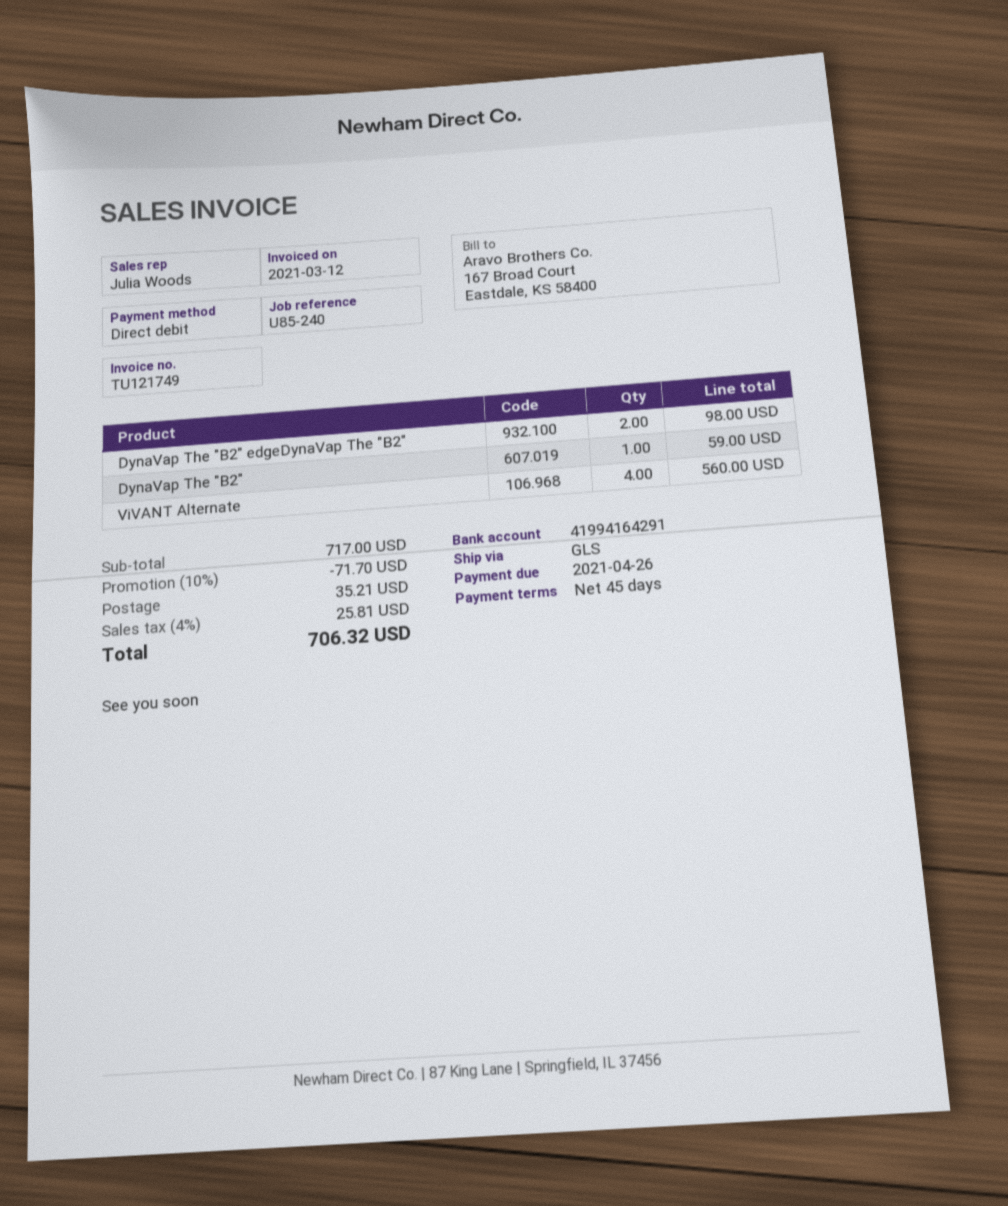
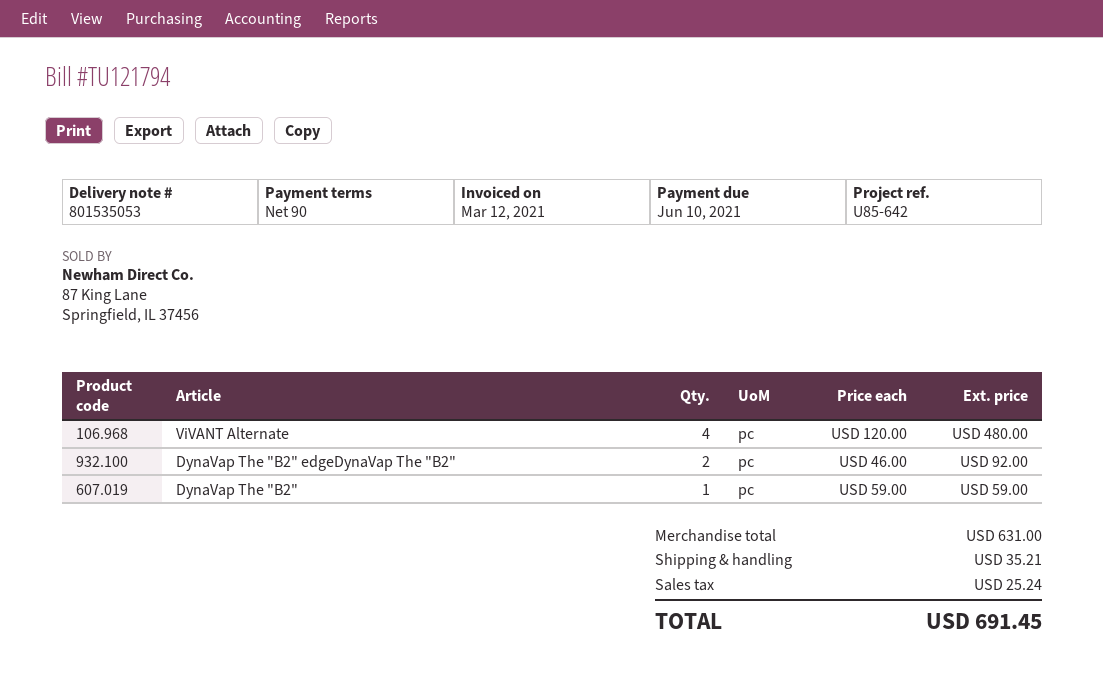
invoice number: TU121749 -> TU121794
payment terms: 45 days -> 90 days
due date: 2021-04-26 -> 2021-06-10
reference: U85-240 -> U85-642
DynaVap The "B2" edgeDynaVap The "B2": 2 for 98.00 -> 2 for 92.00
ViVANT Alternate: 4 for 560.00 -> 4 for 480.00
subtotal: 717.00 -> 631.00
discount: 10% = 71.70 -> none
tax: 25.81 -> 25.24
total: 706.32 -> 691.45

